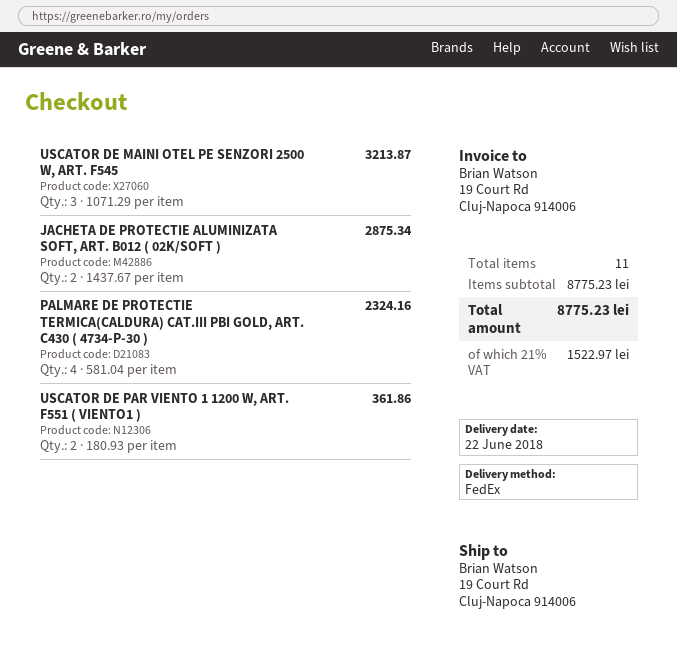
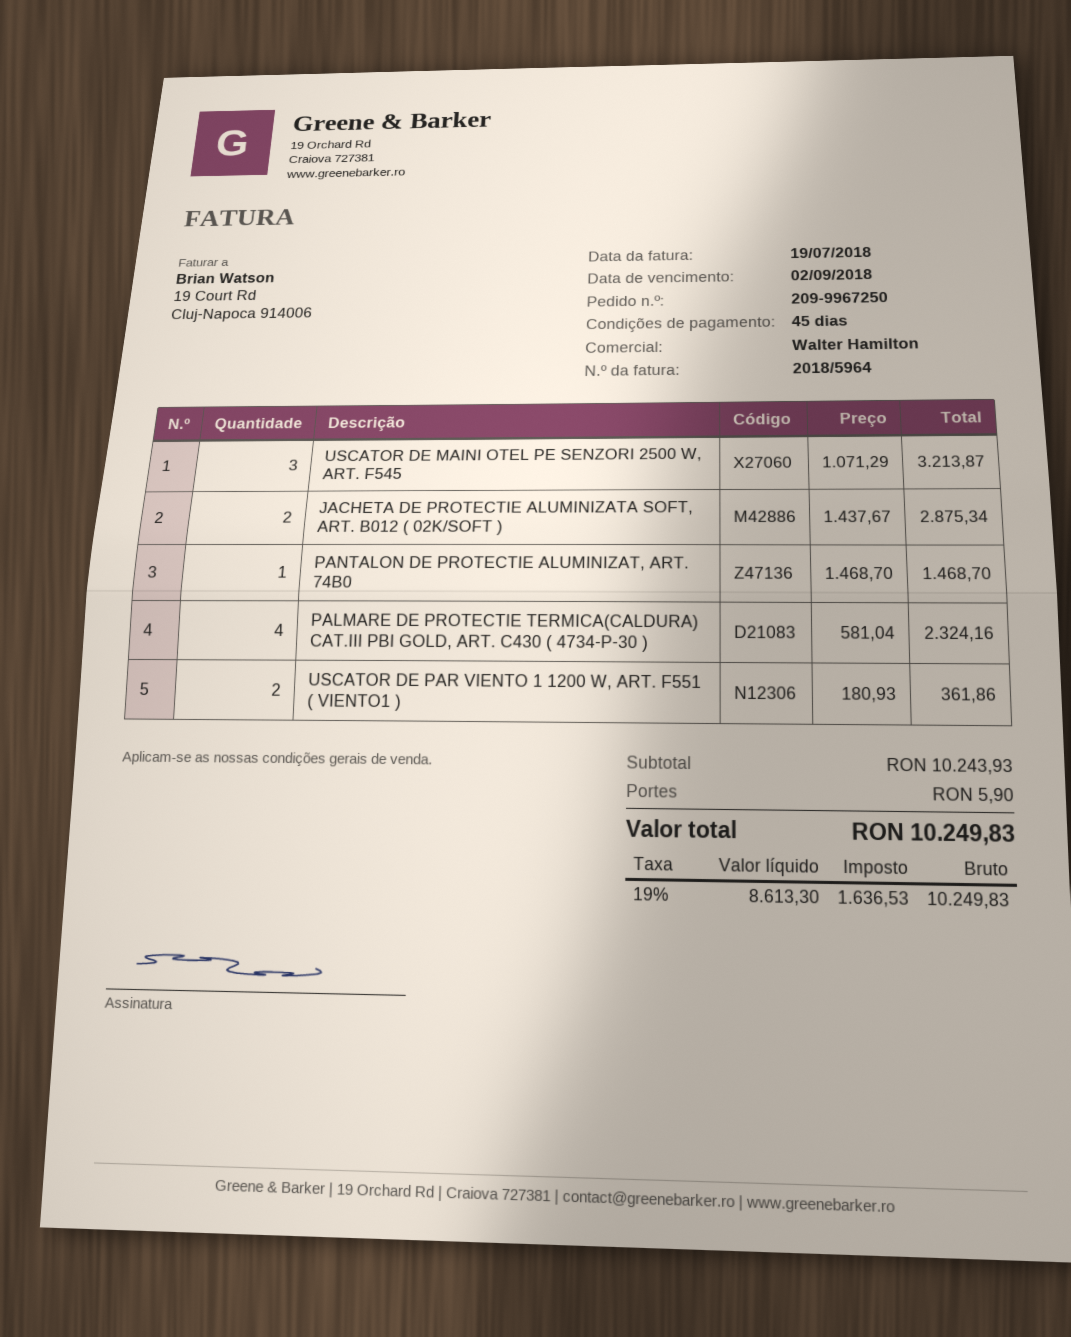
PANTALON DE PROTECTIE ALUMINIZAT, ART. 74B0: none -> 1 x 1468.70 = 1468.70
subtotal: 8775.23 -> 10243.93
shipping: none -> 5.90
tax: 21% = 1522.97 -> 19% = 1636.53
total: 8775.23 -> 10249.83

